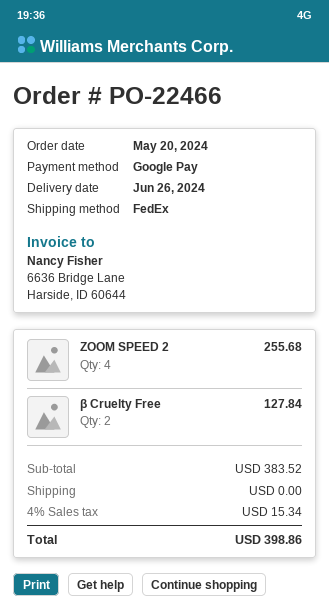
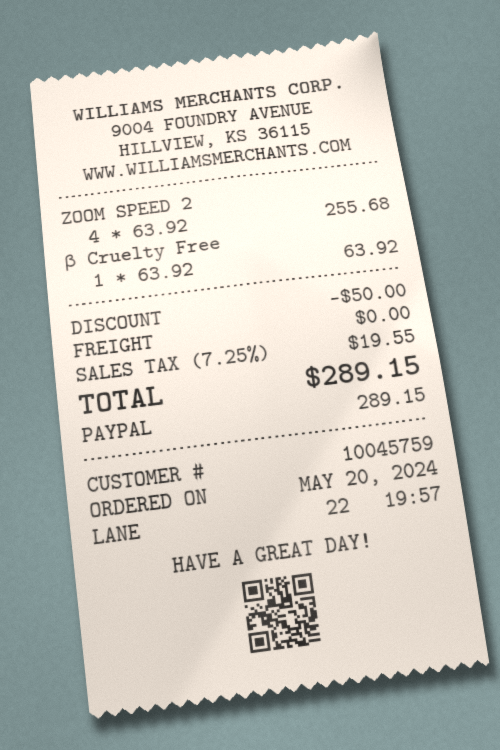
payment method: Google Pay -> PayPal
β Cruelty Free: 2 for 127.84 -> 1 for 63.92
discount: none -> 50.00
tax: 4% = 15.34 -> 7.25% = 19.55
total: 398.86 -> 289.15

